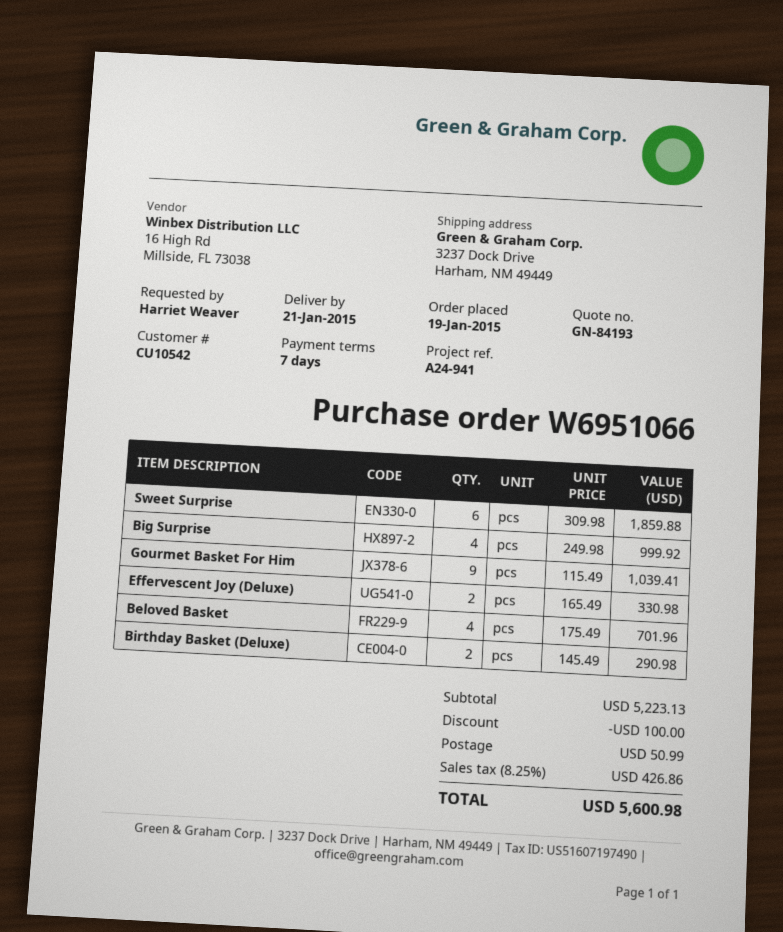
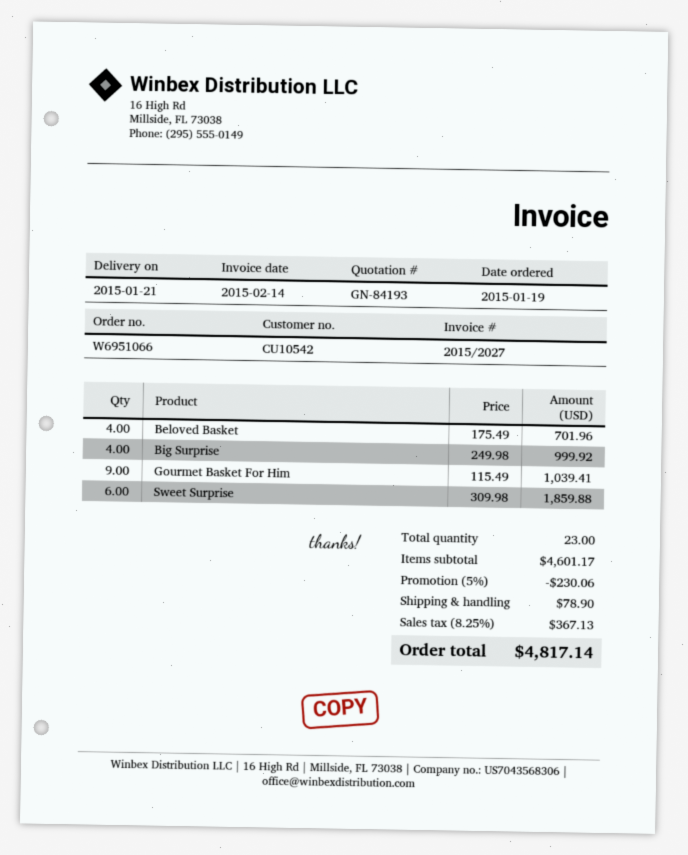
Effervescent Joy (Deluxe): 2 x 165.49 = 330.98 -> none
Birthday Basket (Deluxe): 2 x 145.49 = 290.98 -> none
subtotal: 5223.13 -> 4601.17
discount: 100.00 -> 230.06
shipping: 50.99 -> 78.90
tax: 8.25% = 426.86 -> 8.25% = 367.13
total: 5600.98 -> 4817.14

